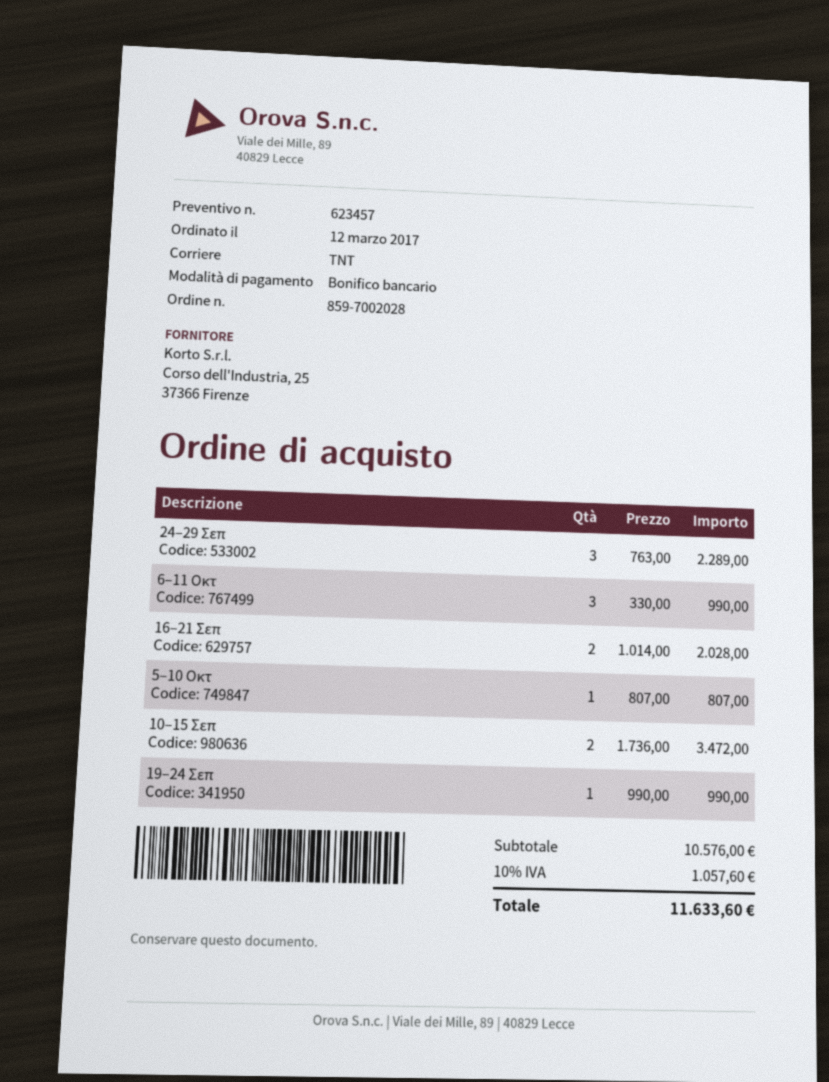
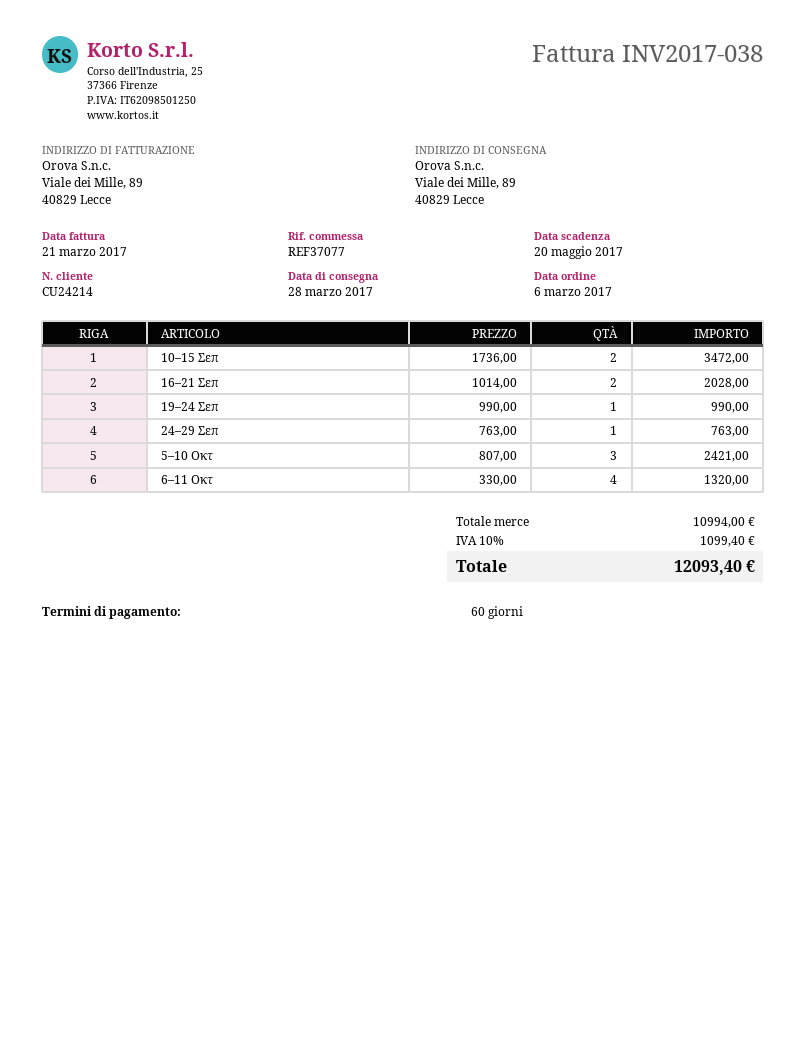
order date: 2017-03-12 -> 2017-03-06
24–29 Σεπ: 3 x 763.00 = 2289.00 -> 1 x 763.00 = 763.00
6–11 Οκτ: 3 x 330.00 = 990.00 -> 4 x 330.00 = 1320.00
5–10 Οκτ: 1 x 807.00 = 807.00 -> 3 x 807.00 = 2421.00
subtotal: 10576.00 -> 10994.00
tax: 10% = 1057.60 -> 10% = 1099.40
total: 11633.60 -> 12093.40

